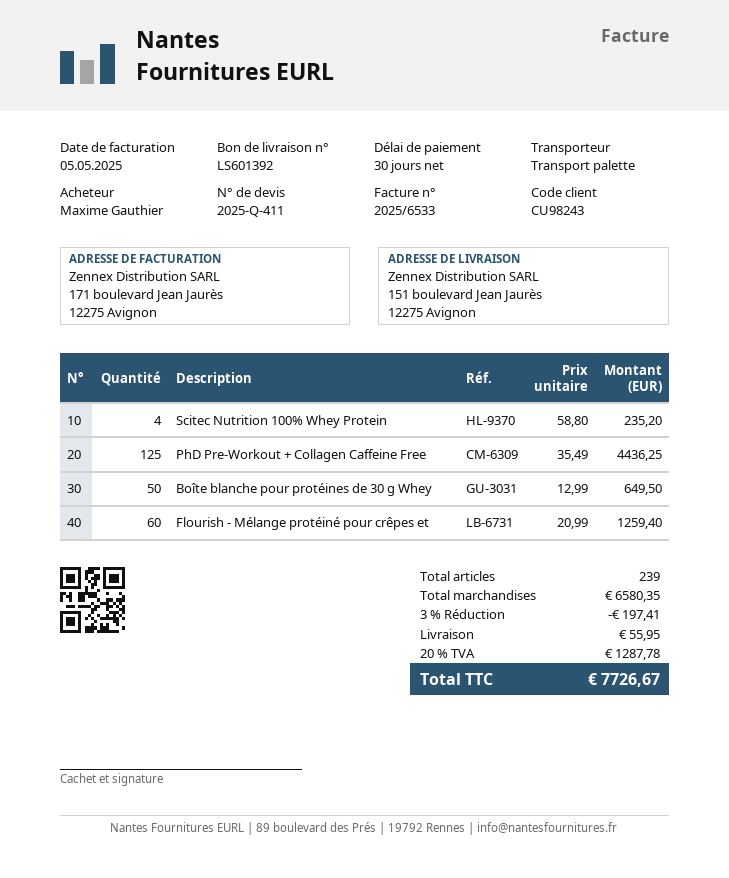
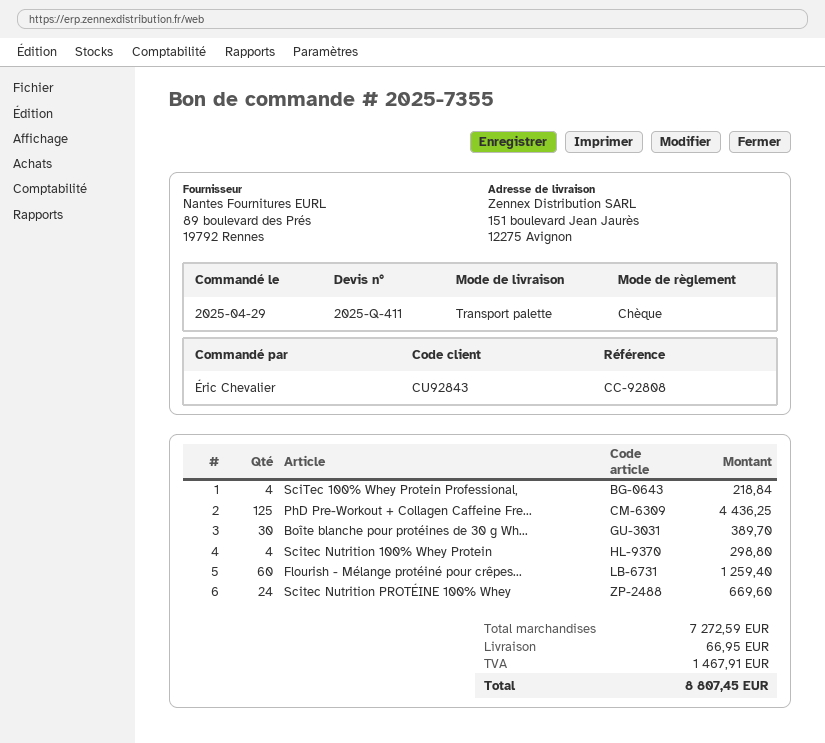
customer number: CU98243 -> CU92843
ordered by: Maxime Gauthier -> Éric Chevalier
Scitec Nutrition 100% Whey Protein: 4 for 235.20 -> 4 for 298.80
Boîte blanche pour protéines de 30 g Whey: 50 for 649.50 -> 30 for 389.70
SciTec 100% Whey Protein Professional,: none -> 4 for 218.84
Scitec Nutrition PROTÉINE 100% Whey: none -> 24 for 669.60
subtotal: 6580.35 -> 7272.59
discount: 3% = 197.41 -> none
shipping: 55.95 -> 66.95
tax: 1287.78 -> 1467.91
total: 7726.67 -> 8807.45

